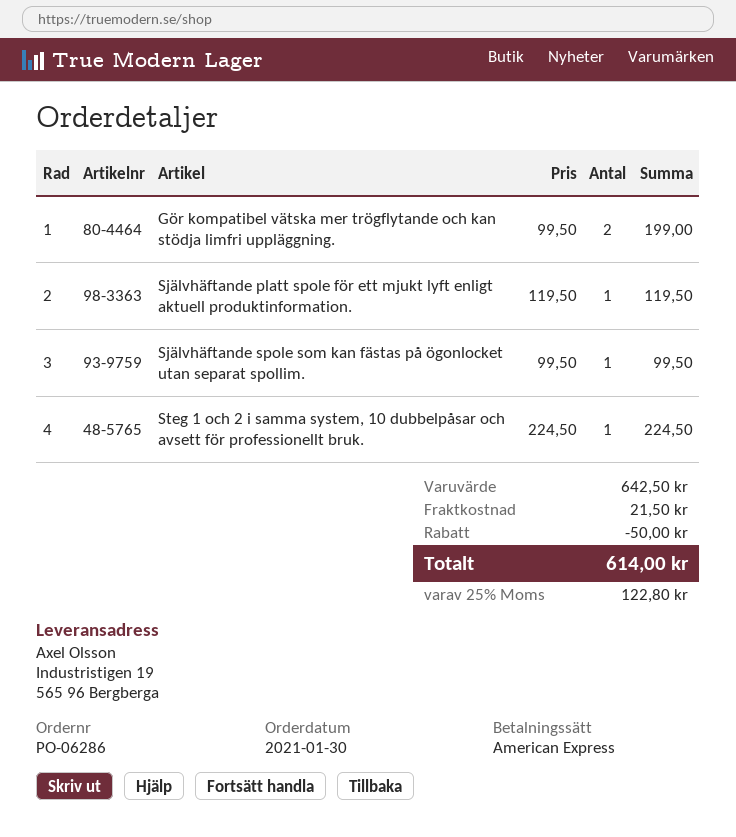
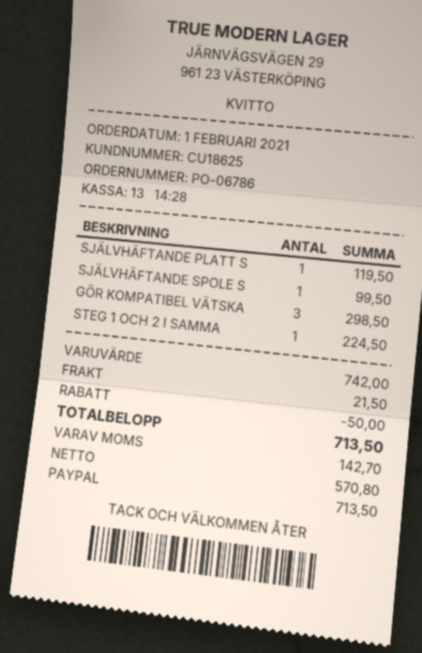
order number: PO-06286 -> PO-06786
order date: 2021-01-30 -> 2021-02-01
payment method: American Express -> PayPal
Gör kompatibel vätska mer trögflytande och kan stödja limfri uppläggning.: 2 for 199.00 -> 3 for 298.50
subtotal: 642.50 -> 742.00
tax: 122.80 -> 142.70
total: 614.00 -> 713.50

